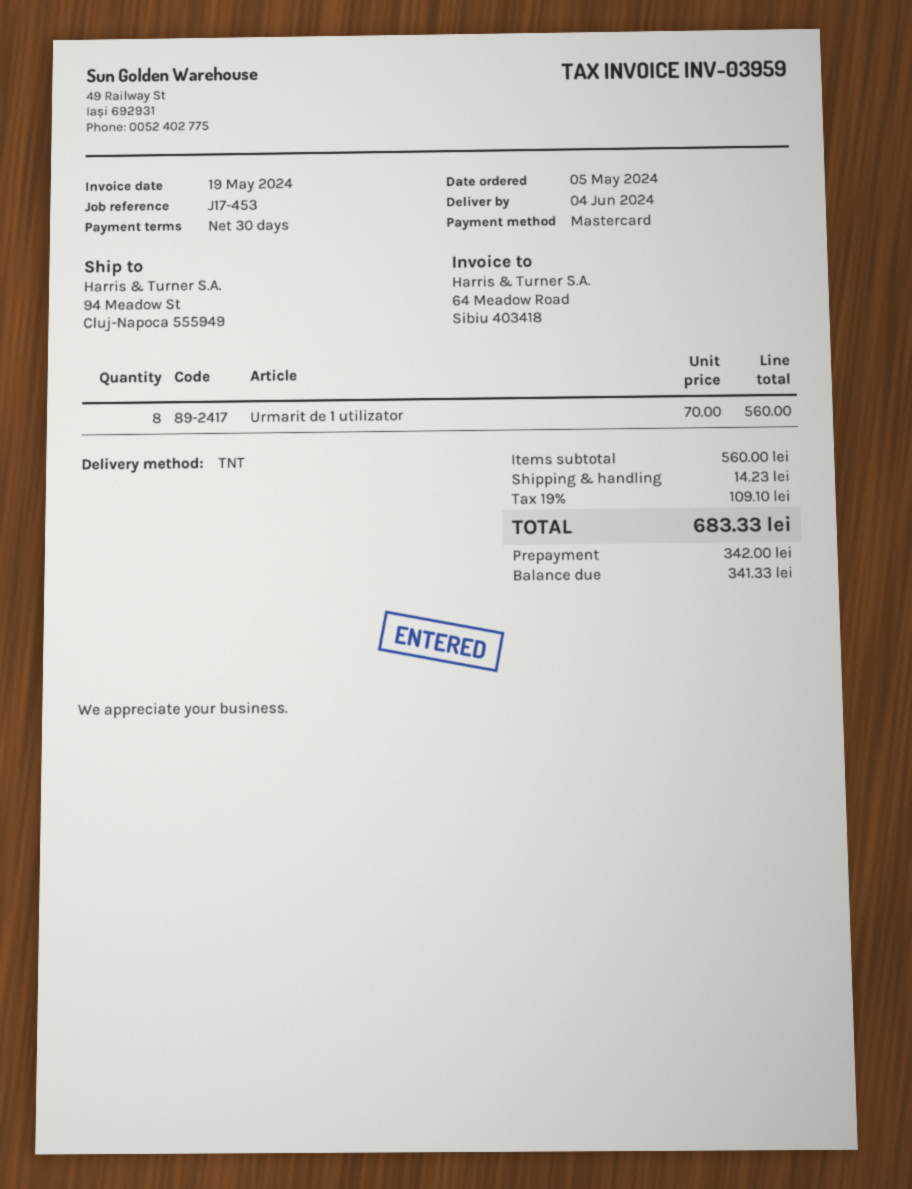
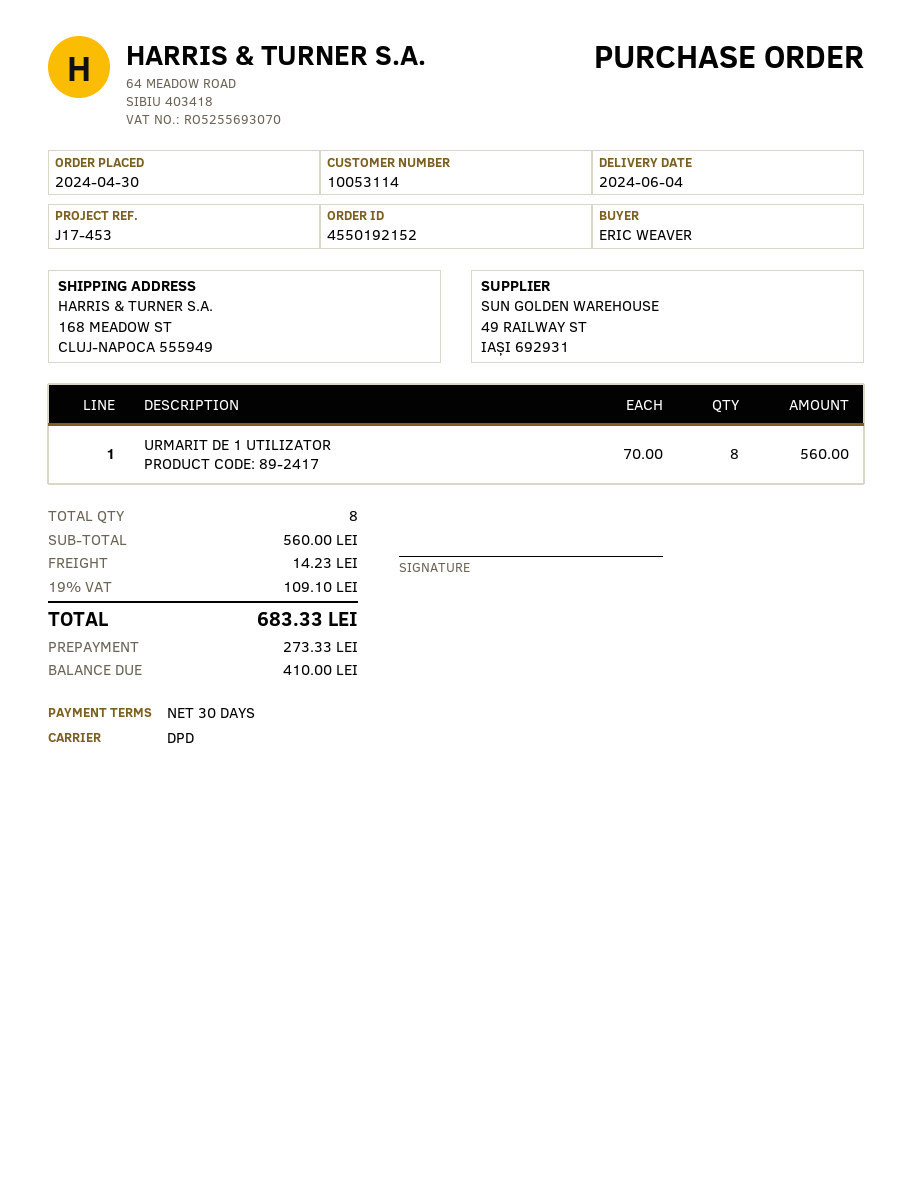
order date: 2024-05-05 -> 2024-04-30
shipping method: TNT -> DPD
ship to: 94 Meadow St, Cluj-Napoca 555949 -> 168 MEADOW ST, CLUJ-NAPOCA 555949
deposit: 342.00 -> 273.33
balance: 341.33 -> 410.00

